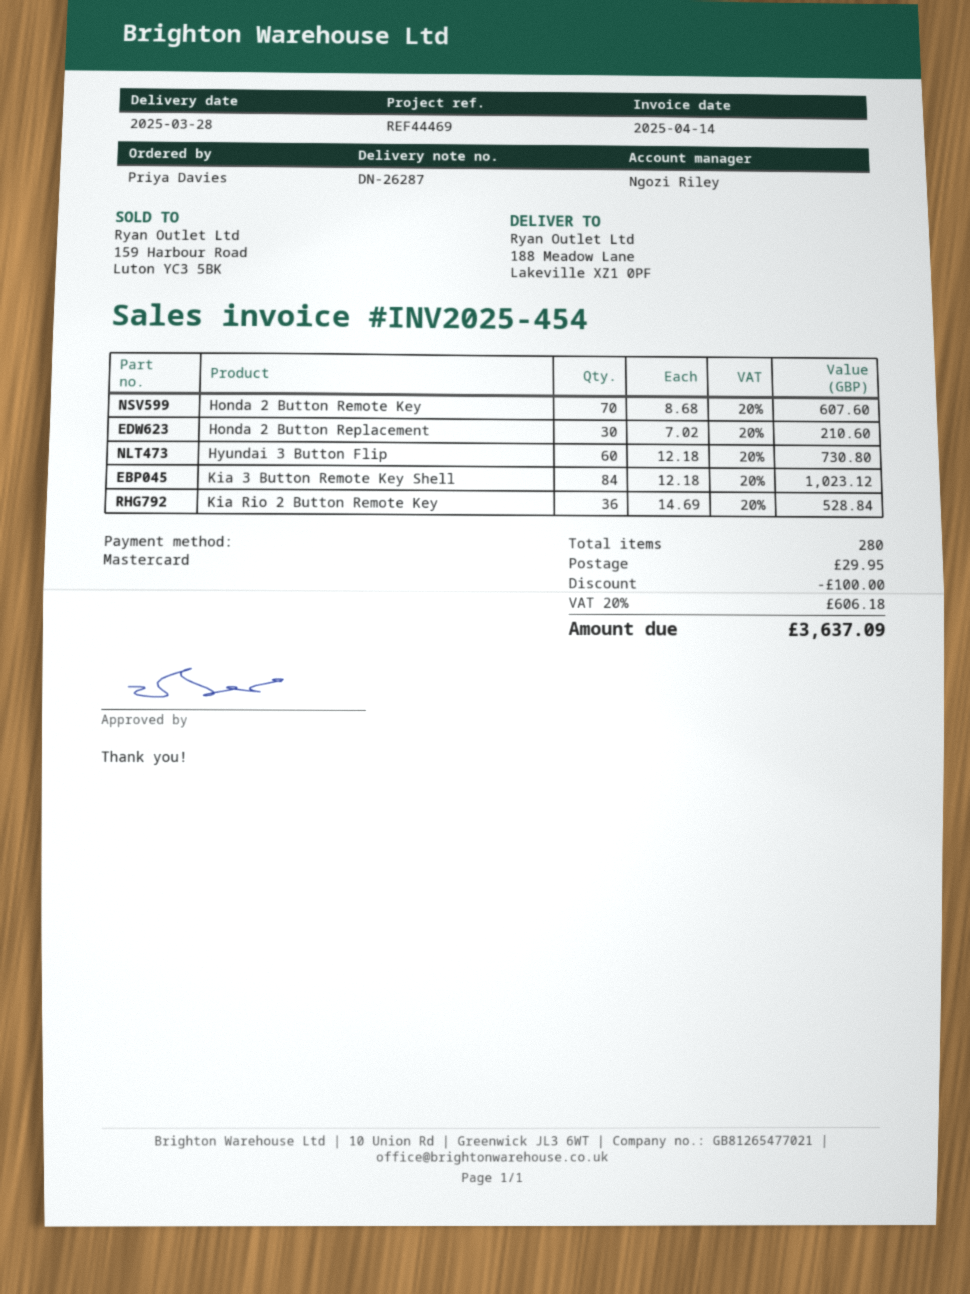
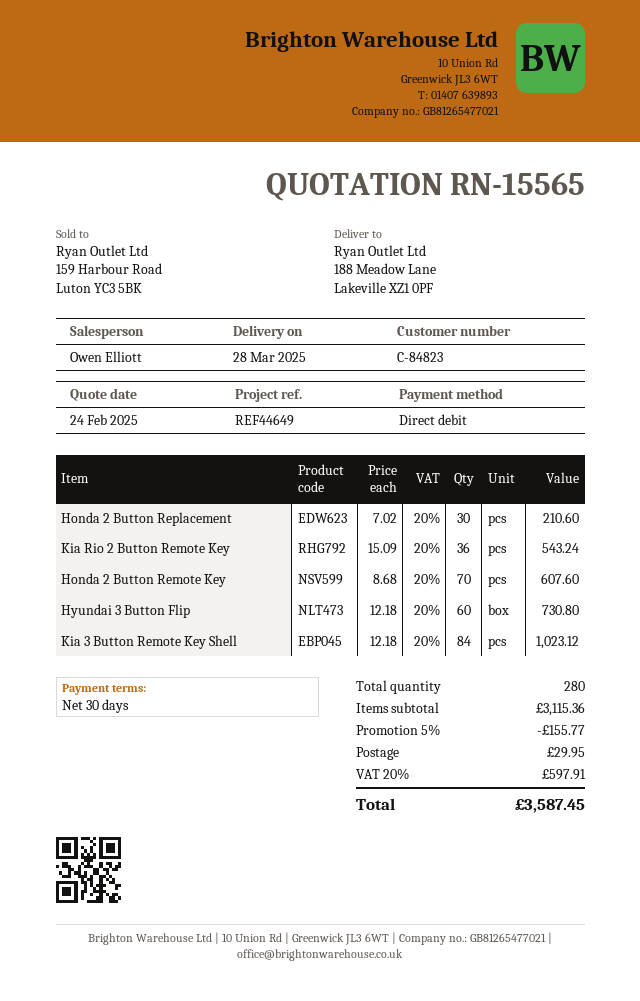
reference: REF44469 -> REF44649
sales rep: Ngozi Riley -> Owen Elliott
payment method: Mastercard -> direct debit
Kia Rio 2 Button Remote Key: 36 x 14.69 = 528.84 -> 36 x 15.09 = 543.24
discount: 100.00 -> 155.77
tax: 20% = 606.18 -> 20% = 597.91
total: 3637.09 -> 3587.45

